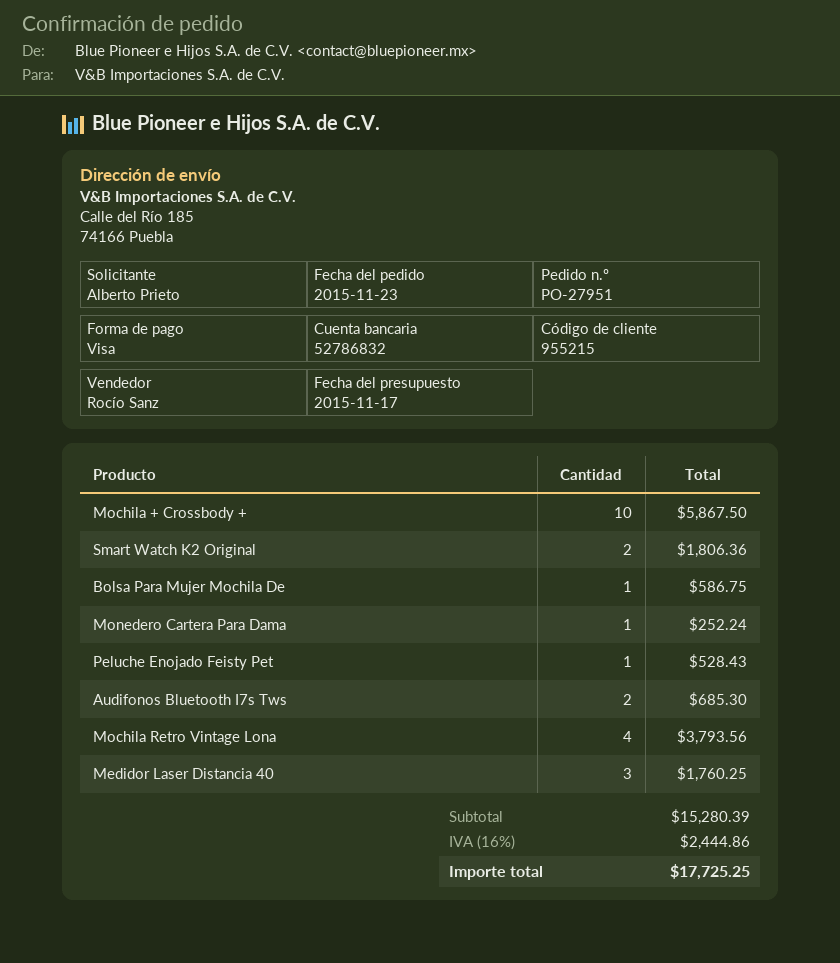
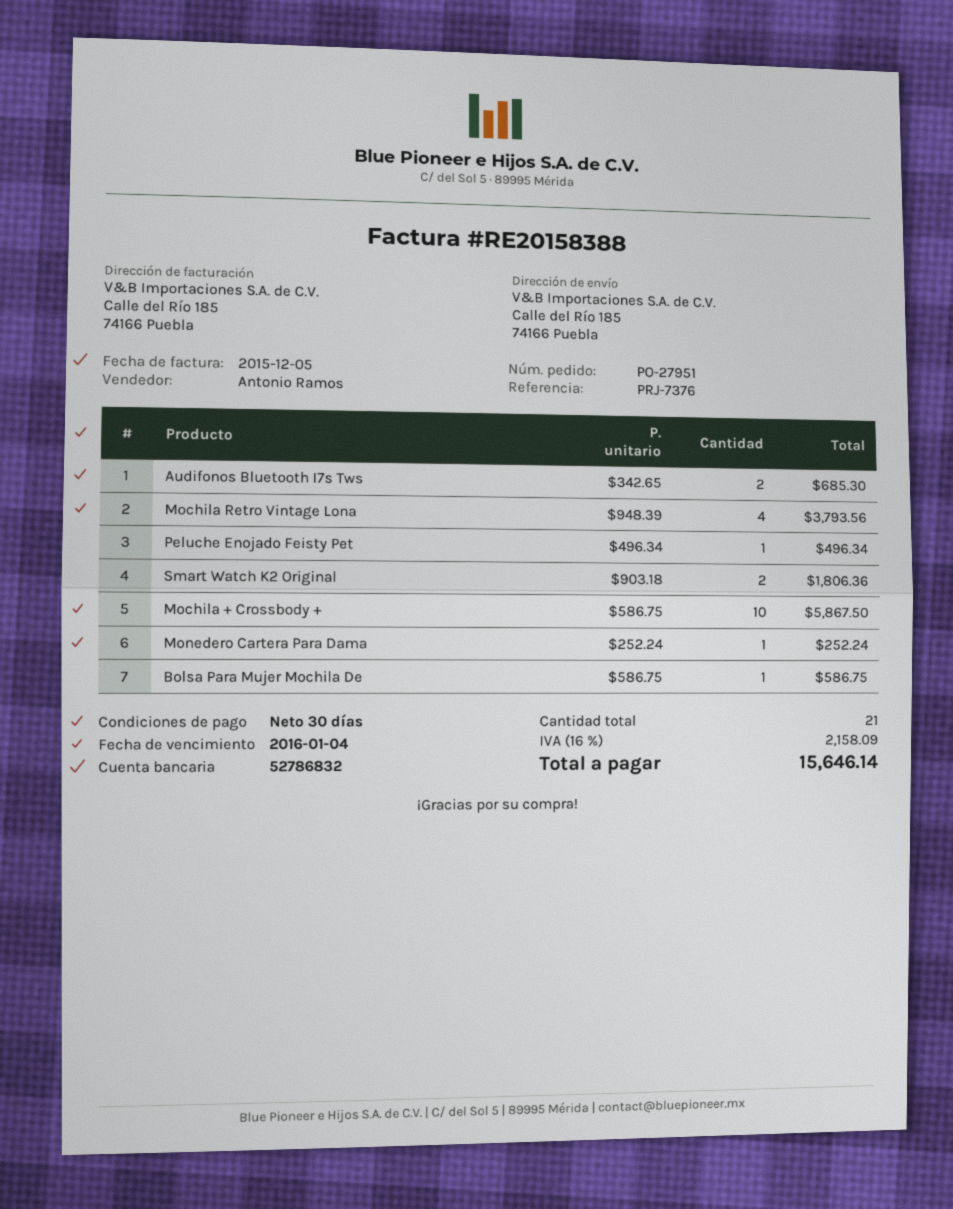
sales rep: Rocío Sanz -> Antonio Ramos
Peluche Enojado Feisty Pet: 1 for 528.43 -> 1 for 496.34
Medidor Laser Distancia 40: 3 for 1760.25 -> none
tax: 16% = 2444.86 -> 16% = 2158.09
total: 17725.25 -> 15646.14

